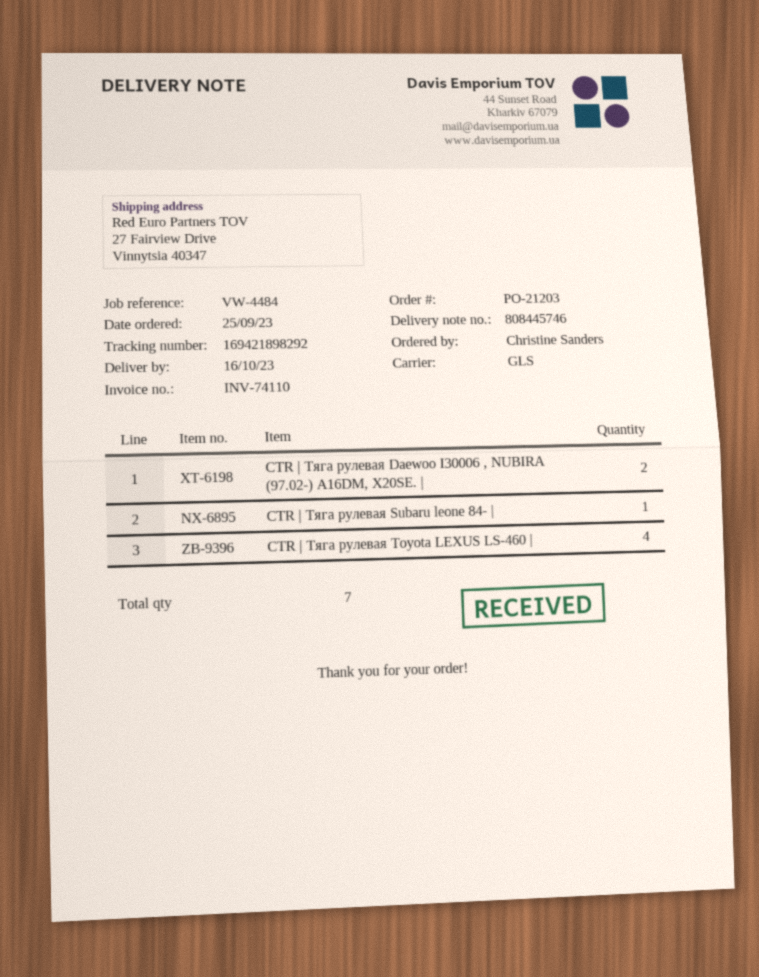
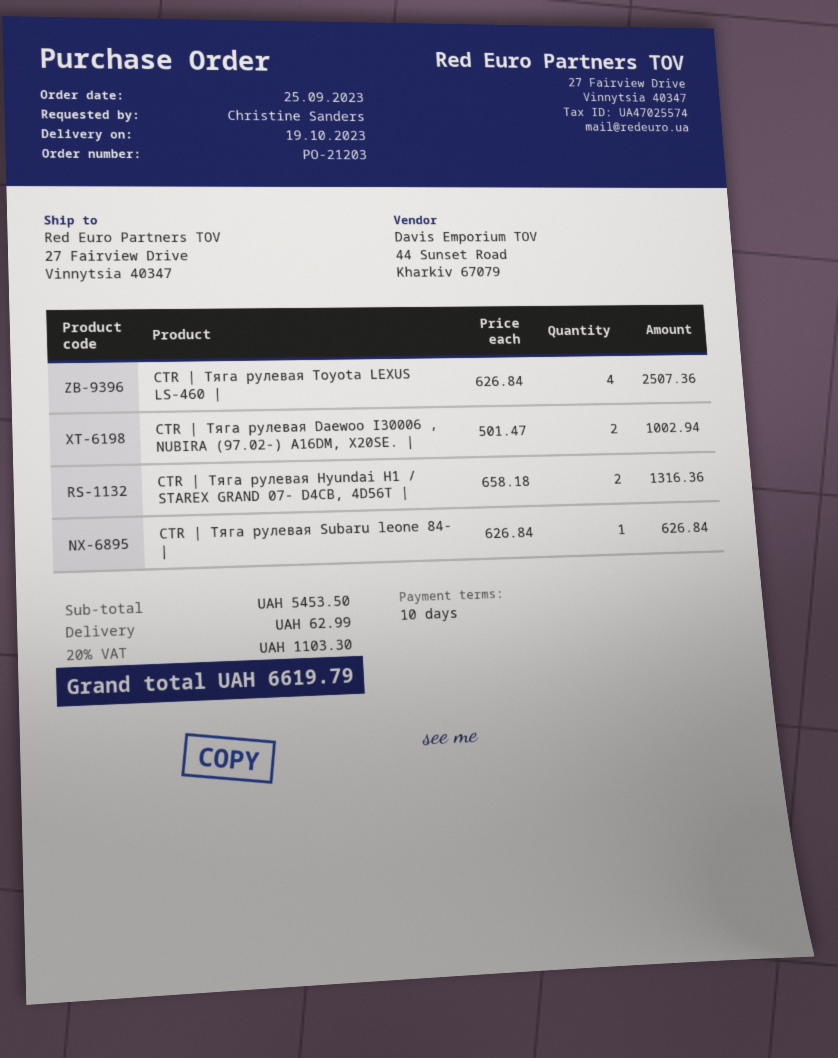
delivery date: 2023-10-16 -> 2023-10-19
CTR | Тяга рулевая Hyundai H1 / STAREX GRAND 07- D4CB, 4D56T |: none -> 2

